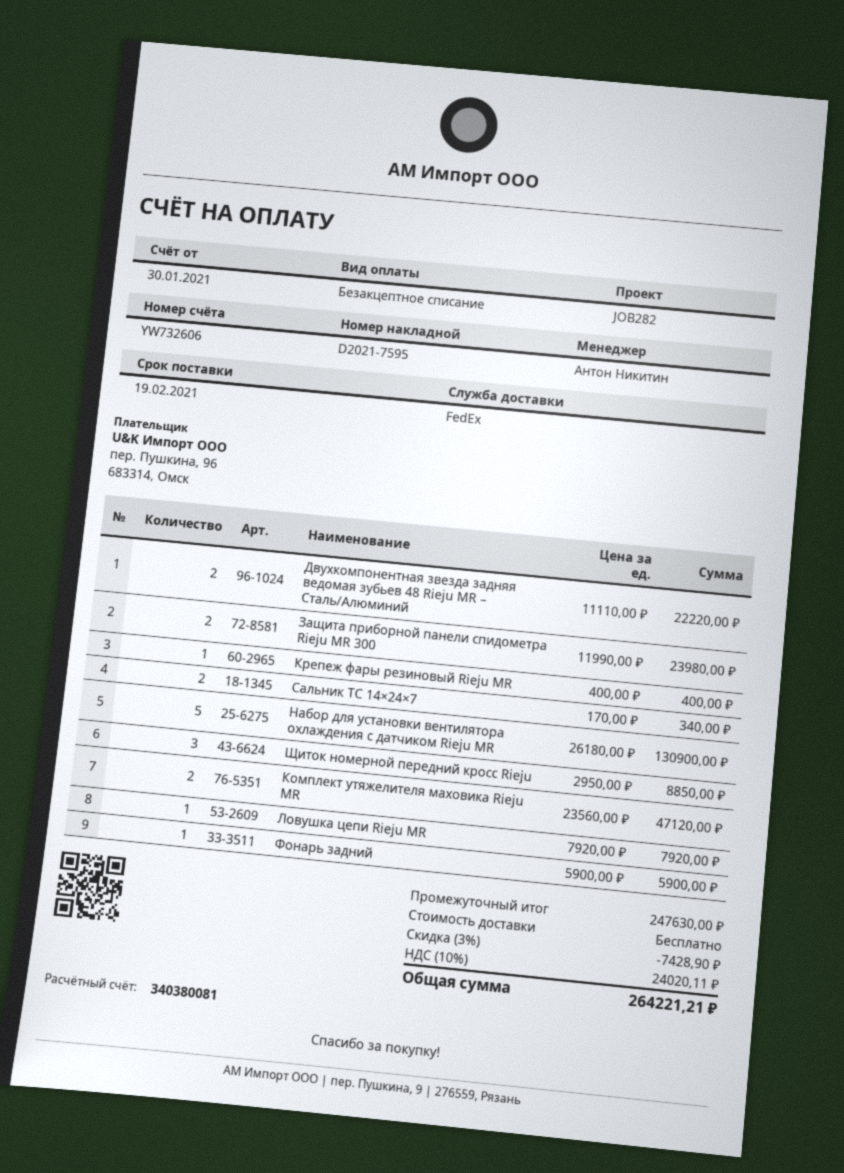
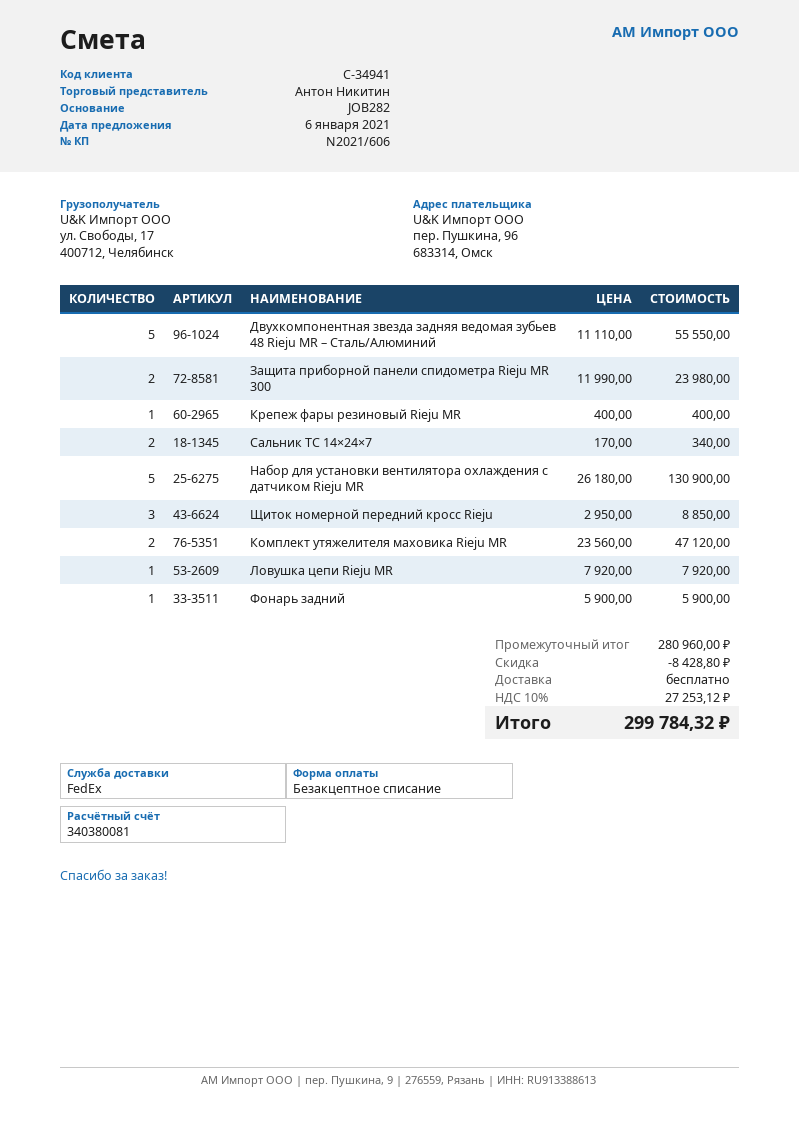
Двухкомпонентная звезда задняя ведомая зубьев 48 Rieju MR – Сталь/Алюминий: 2 x 11110.00 = 22220.00 -> 5 x 11110.00 = 55550.00
subtotal: 247630.00 -> 280960.00
discount: 7428.90 -> 8428.80
tax: 10% = 24020.11 -> 10% = 27253.12
total: 264221.21 -> 299784.32

